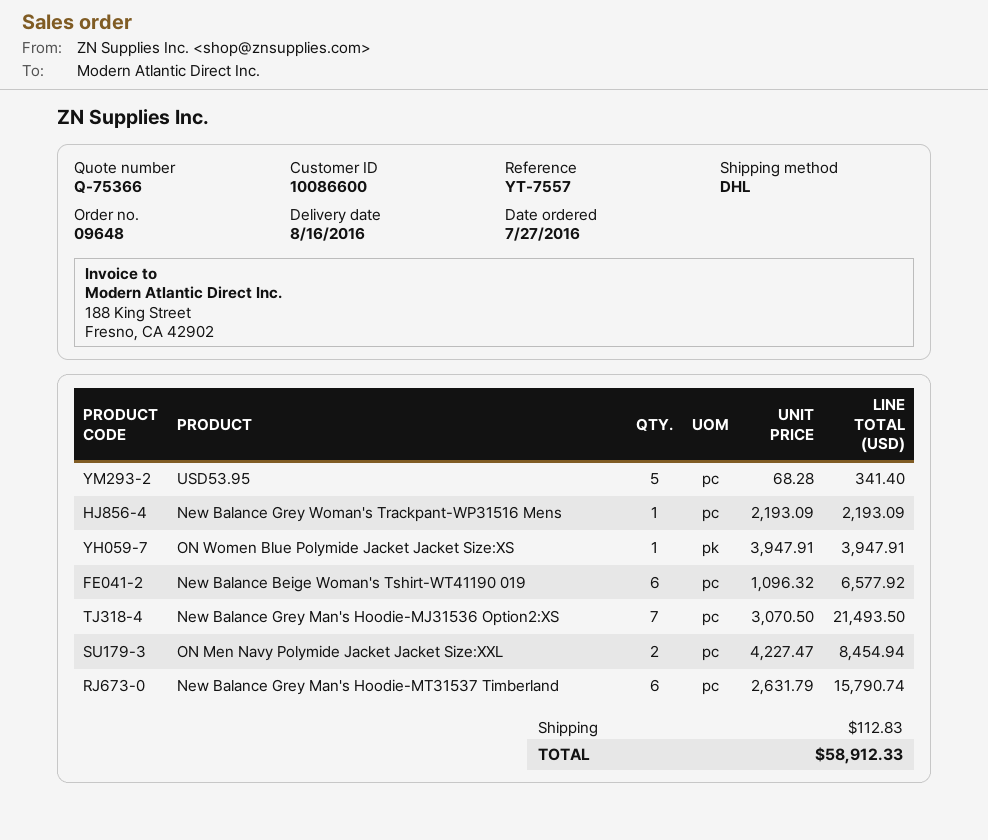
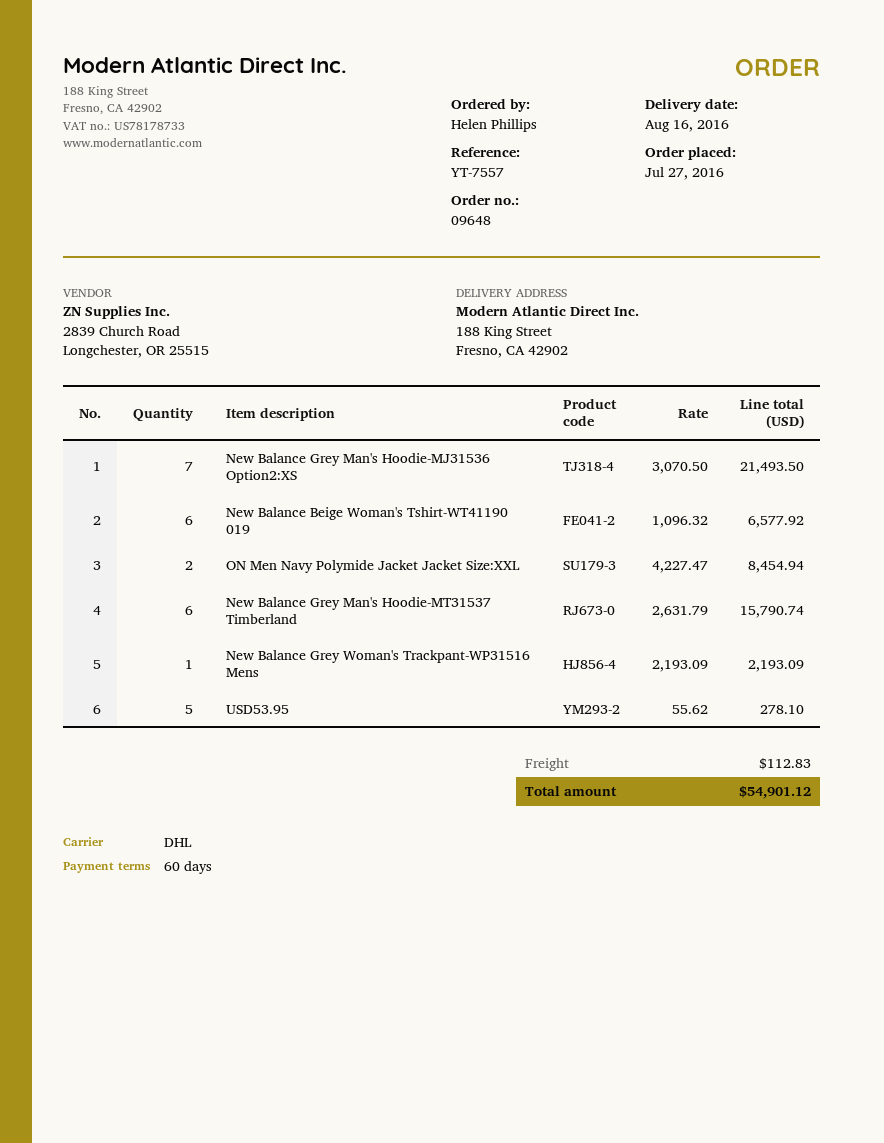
USD53.95: 5 x 68.28 = 341.40 -> 5 x 55.62 = 278.10
ON Women Blue Polymide Jacket Jacket Size:XS: 1 x 3947.91 = 3947.91 -> none
total: 58912.33 -> 54901.12

